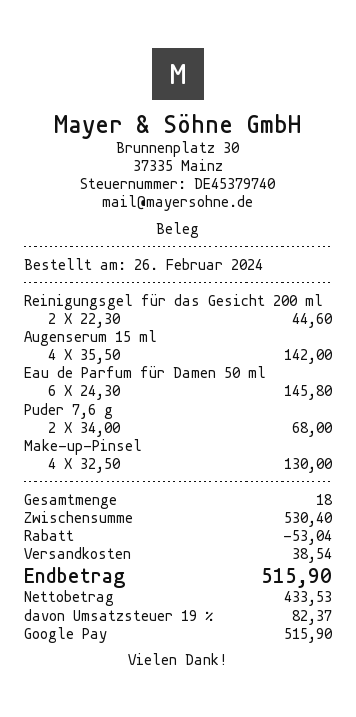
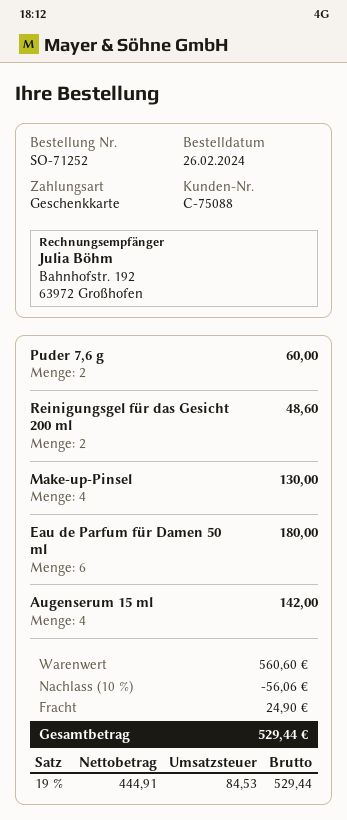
payment method: Google Pay -> gift card
Reinigungsgel für das Gesicht 200 ml: 2 for 44.60 -> 2 for 48.60
Eau de Parfum für Damen 50 ml: 6 for 145.80 -> 6 for 180.00
Puder 7,6 g: 2 for 68.00 -> 2 for 60.00
subtotal: 530.40 -> 560.60
discount: 53.04 -> 56.06
shipping: 38.54 -> 24.90
net: 433.53 -> 444.91
tax: 19% = 82.37 -> 19% = 84.53
total: 515.90 -> 529.44

